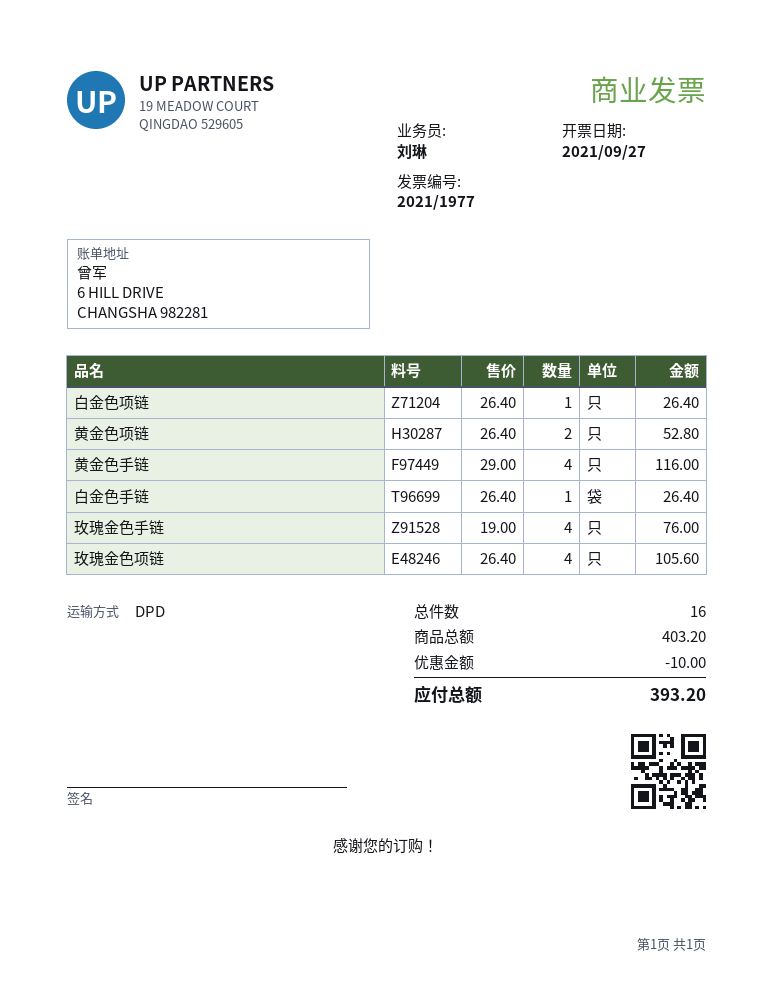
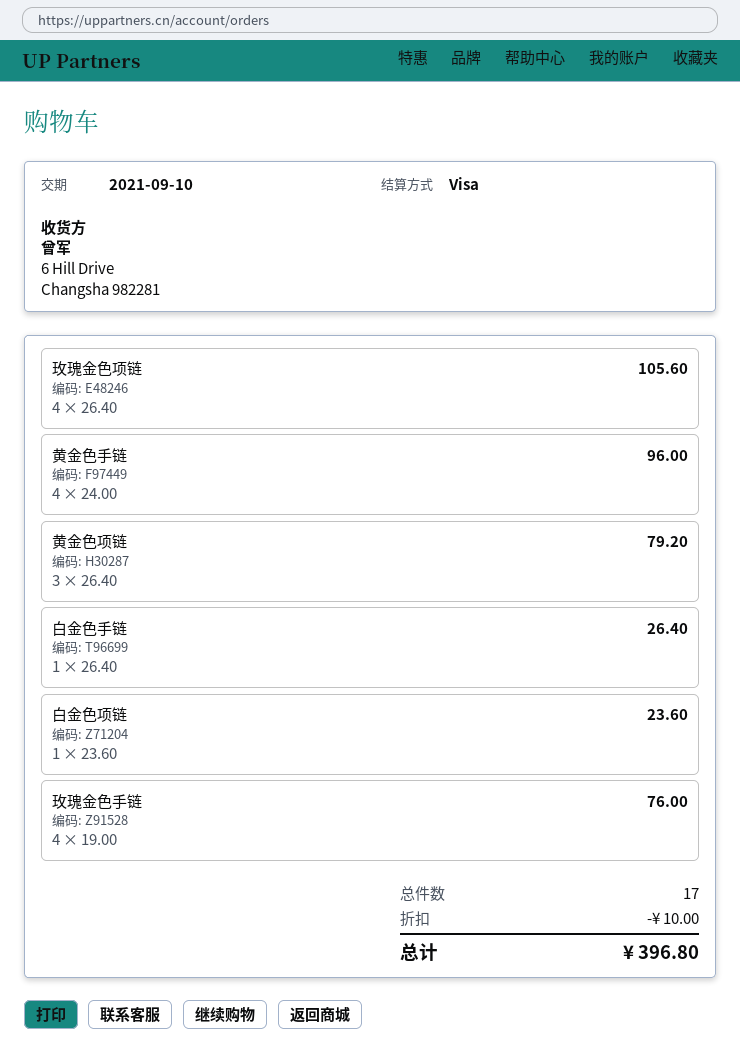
白金色项链: 1 x 26.40 = 26.40 -> 1 x 23.60 = 23.60
黄金色项链: 2 x 26.40 = 52.80 -> 3 x 26.40 = 79.20
黄金色手链: 4 x 29.00 = 116.00 -> 4 x 24.00 = 96.00
total quantity: 16 -> 17
total: 393.20 -> 396.80

